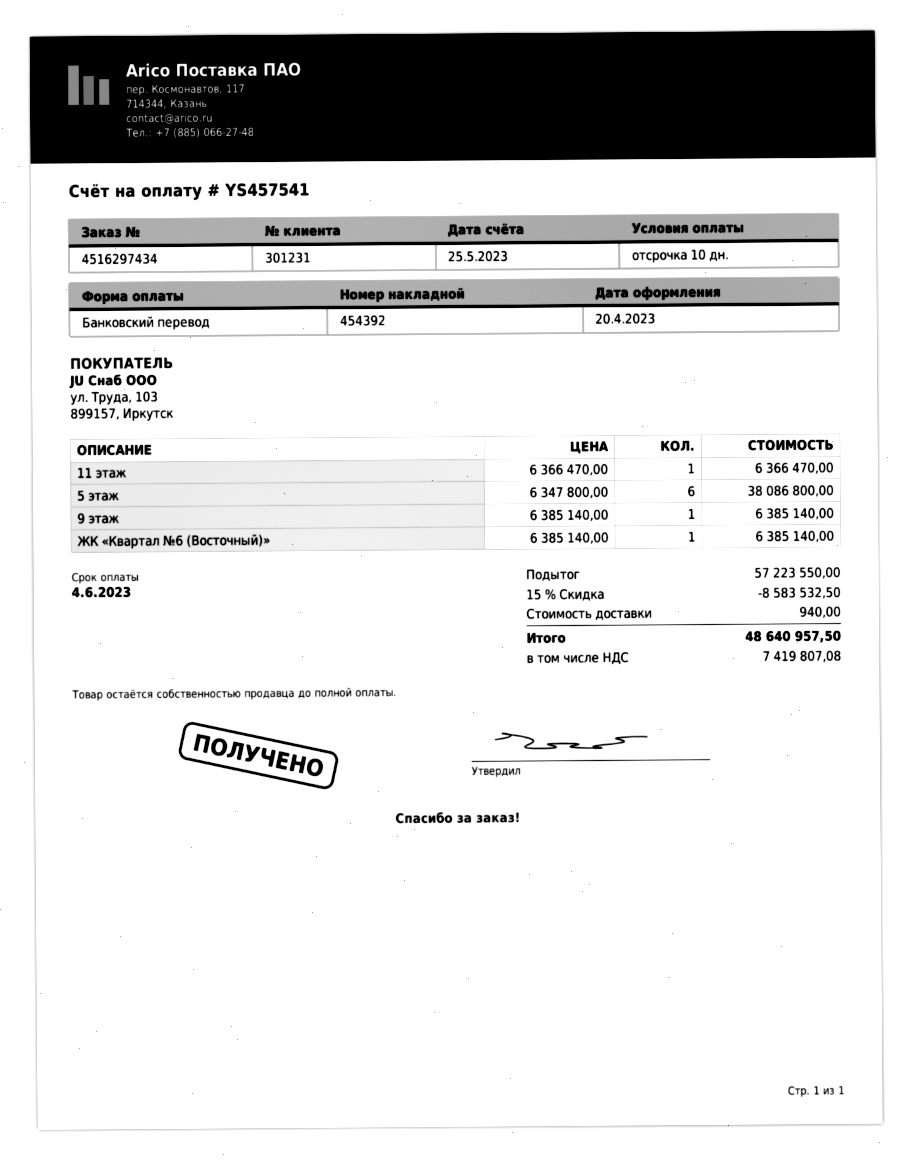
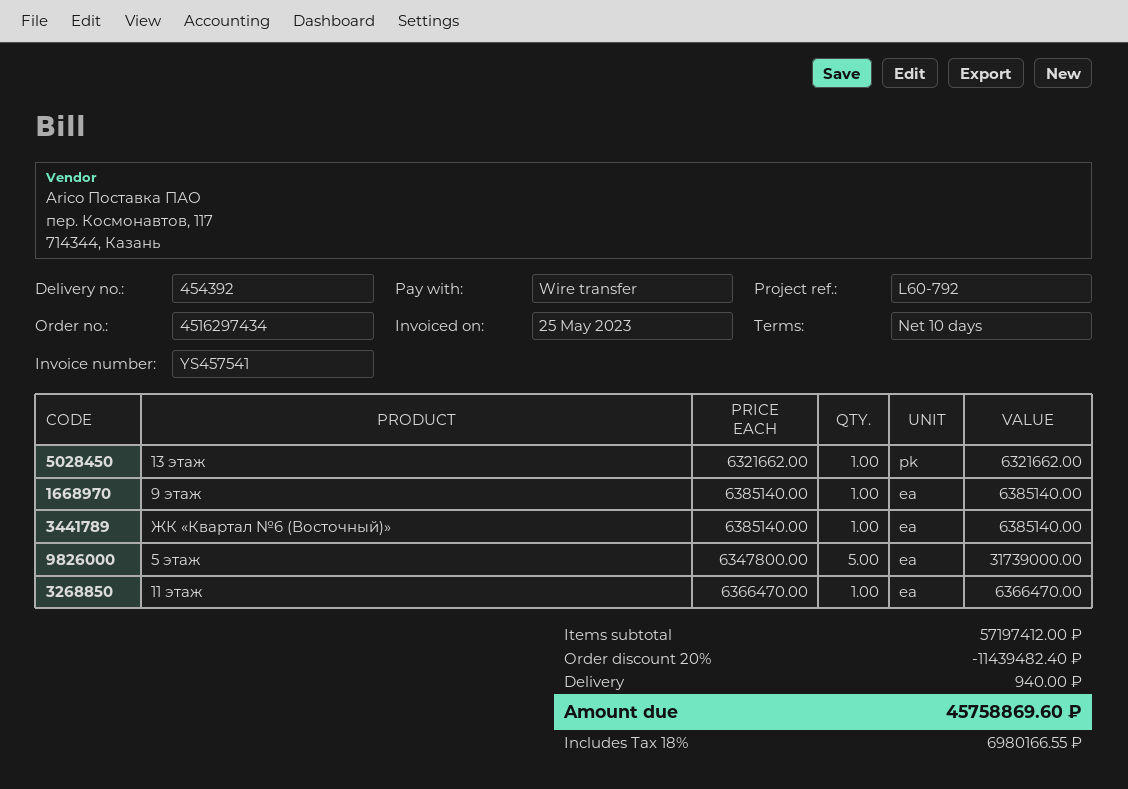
5 этаж: 6 x 6347800.00 = 38086800.00 -> 5 x 6347800.00 = 31739000.00
13 этаж: none -> 1 x 6321662.00 = 6321662.00
subtotal: 57223550.00 -> 57197412.00
discount: 15% = 8583532.50 -> 20% = 11439482.40
tax: 7419807.08 -> 6980166.55
total: 48640957.50 -> 45758869.60

